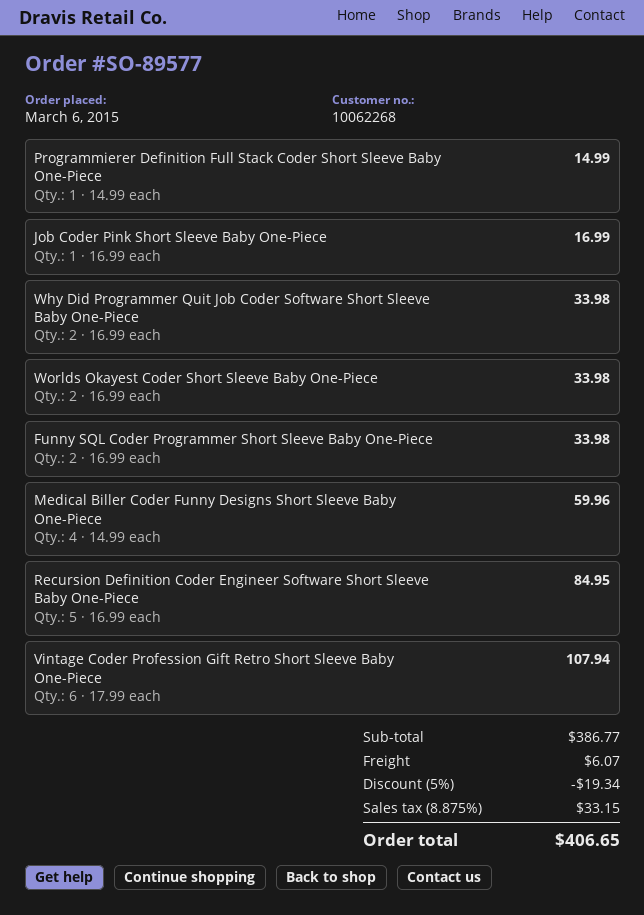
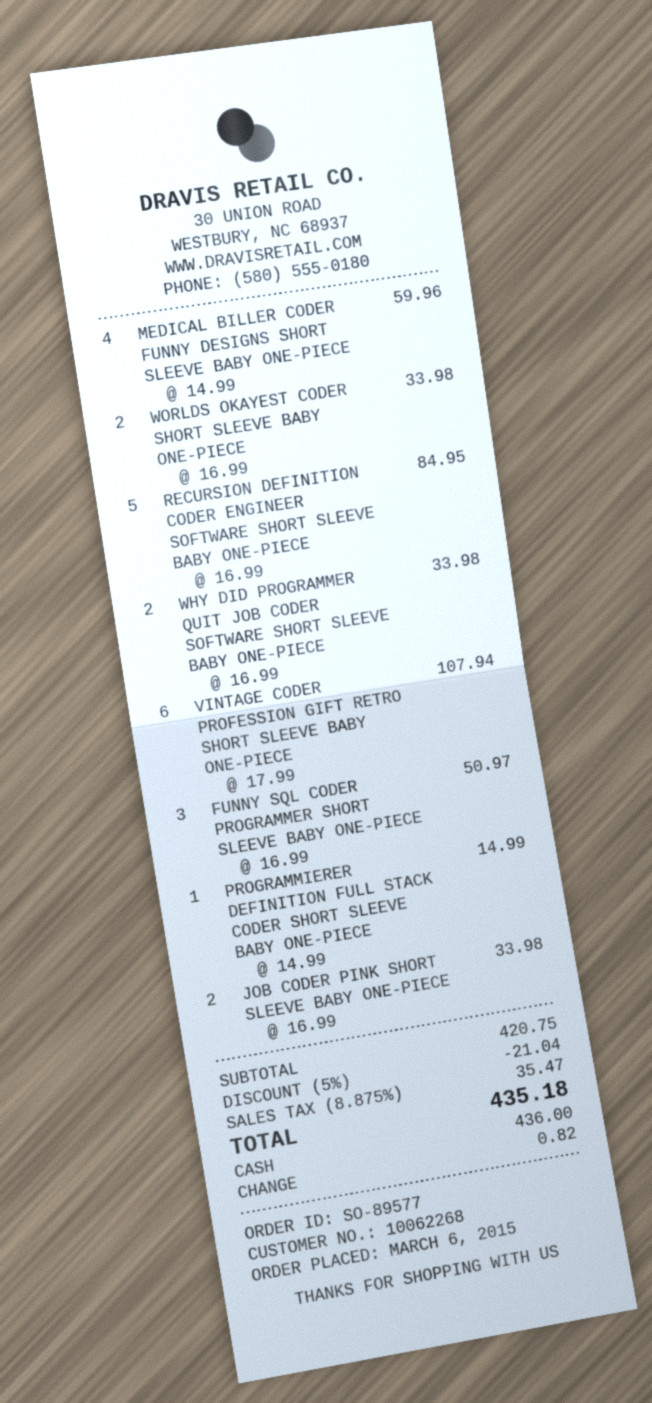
Job Coder Pink Short Sleeve Baby One-Piece: 1 x 16.99 = 16.99 -> 2 x 16.99 = 33.98
Funny SQL Coder Programmer Short Sleeve Baby One-Piece: 2 x 16.99 = 33.98 -> 3 x 16.99 = 50.97
subtotal: 386.77 -> 420.75
discount: 5% = 19.34 -> 5% = 21.04
shipping: 6.07 -> none
tax: 8.875% = 33.15 -> 8.875% = 35.47
total: 406.65 -> 435.18

